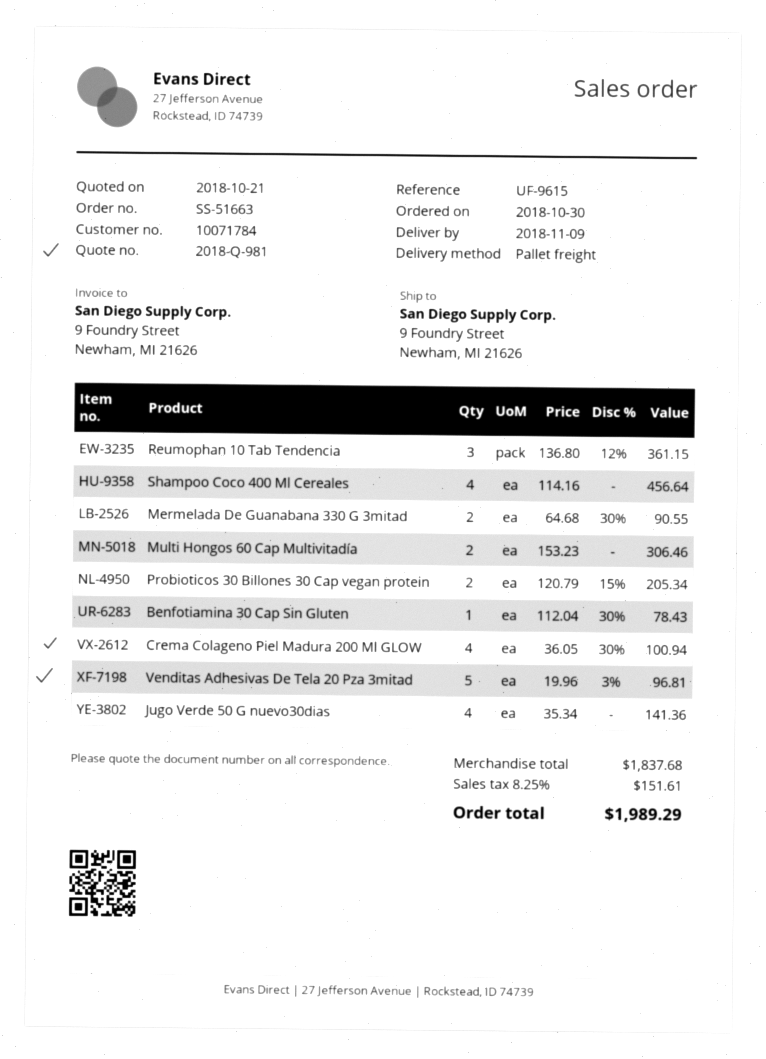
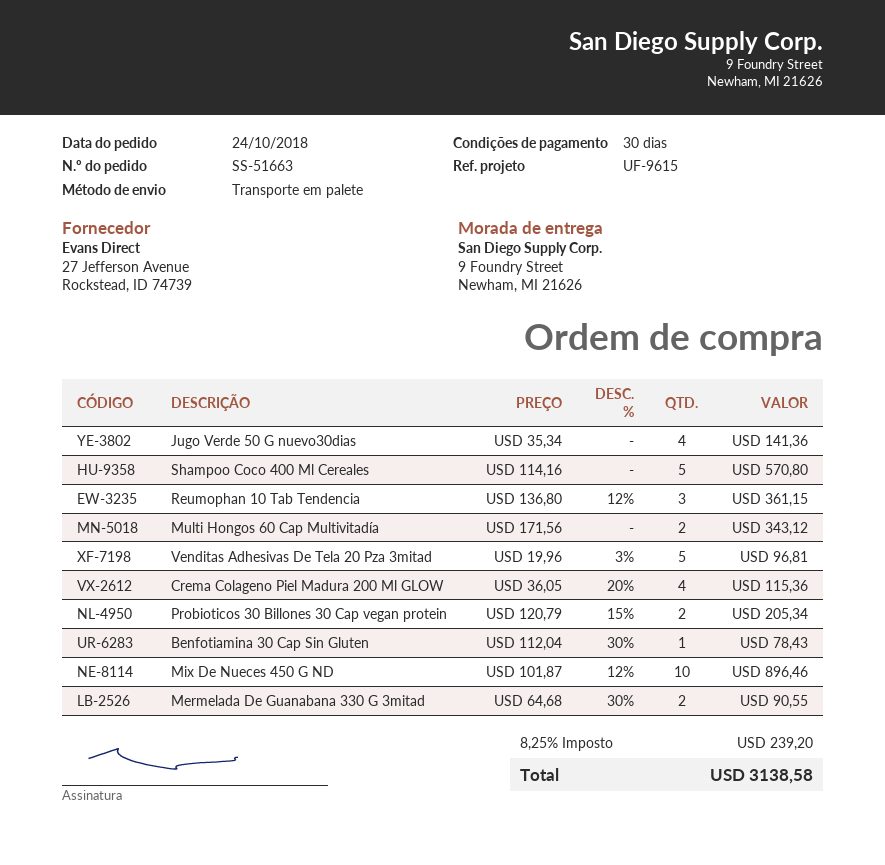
order date: 2018-10-30 -> 2018-10-24
Shampoo Coco 400 Ml Cereales: 4 x 114.16 = 456.64 -> 5 x 114.16 = 570.80
Multi Hongos 60 Cap Multivitadía: 2 x 153.23 = 306.46 -> 2 x 171.56 = 343.12
Crema Colageno Piel Madura 200 Ml GLOW: 4 x 36.05 - 30% = 100.94 -> 4 x 36.05 - 20% = 115.36
Mix De Nueces 450 G ND: none -> 10 x 101.87 - 12% = 896.46
tax: 8.25% = 151.61 -> 8.25% = 239.20
total: 1989.29 -> 3138.58

